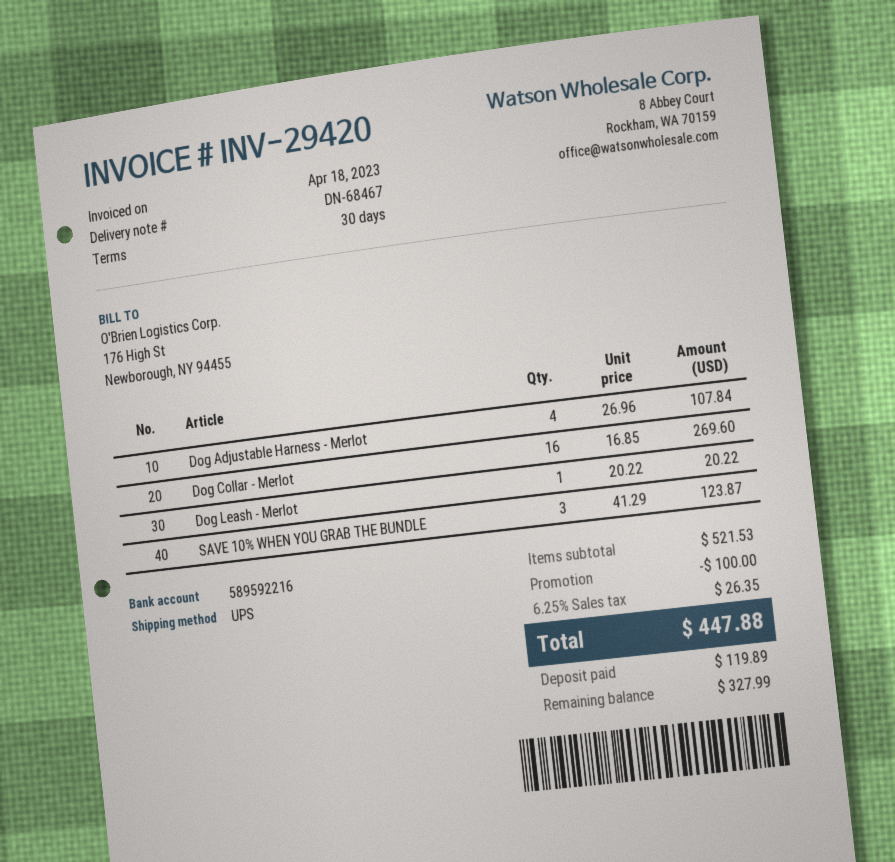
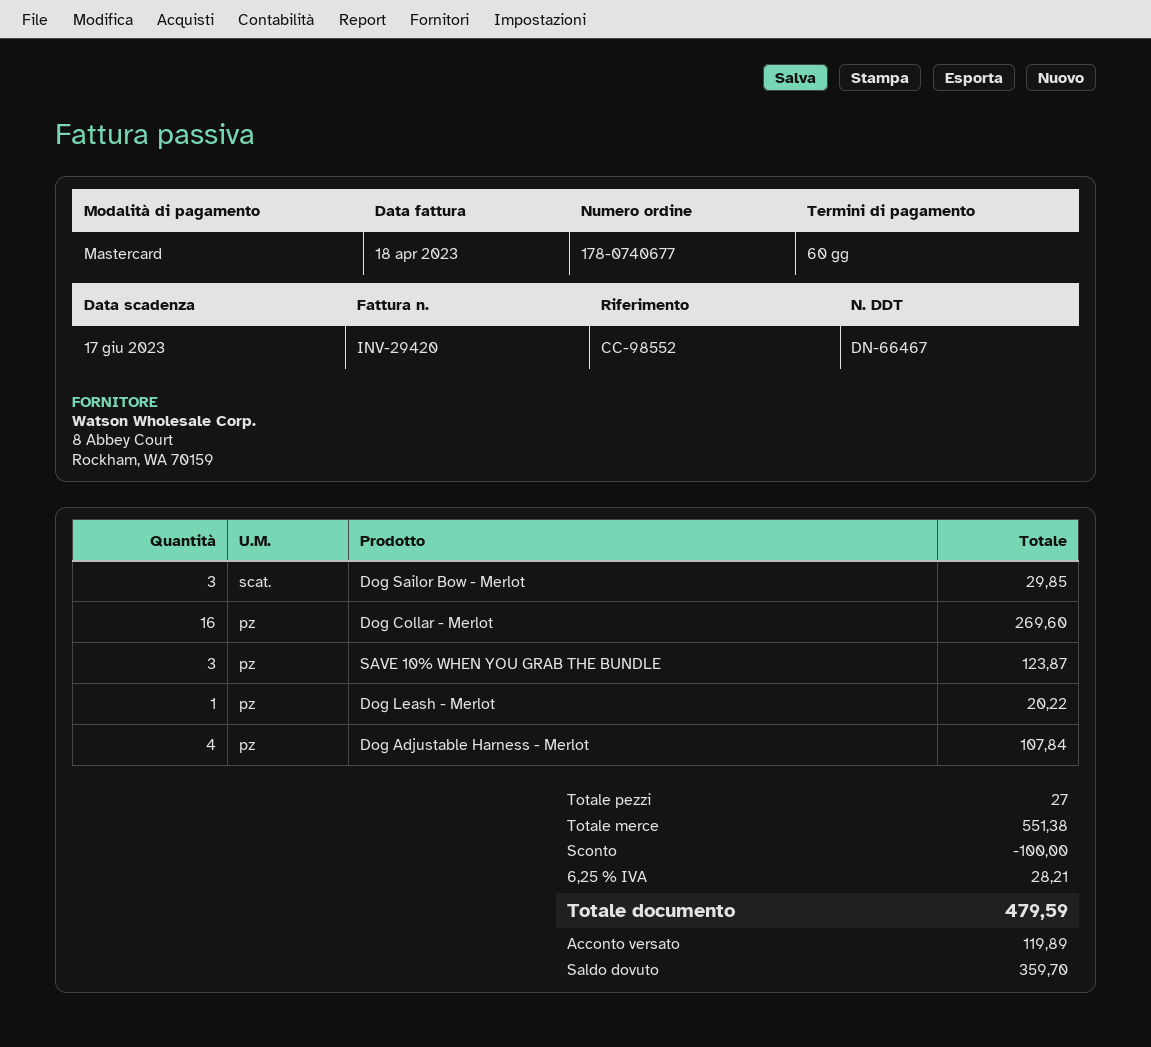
delivery note number: DN-68467 -> DN-66467
payment terms: 30 days -> 60 days
Dog Sailor Bow - Merlot: none -> 3 for 29.85
subtotal: 521.53 -> 551.38
tax: 6.25% = 26.35 -> 6.25% = 28.21
total: 447.88 -> 479.59
balance: 327.99 -> 359.70

